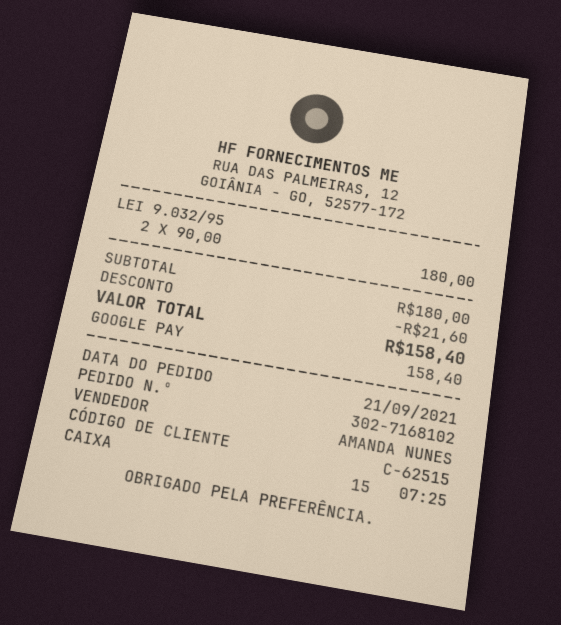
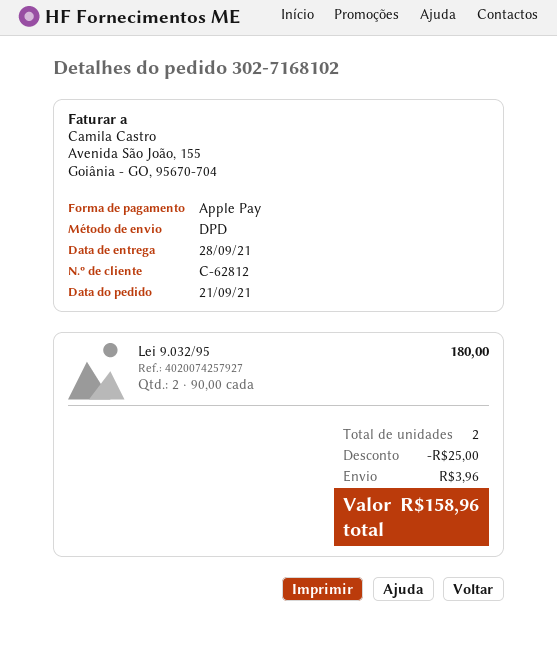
customer number: C-62515 -> C-62812
payment method: Google Pay -> Apple Pay
discount: 21.60 -> 25.00
shipping: none -> 3.96
total: 158.40 -> 158.96

